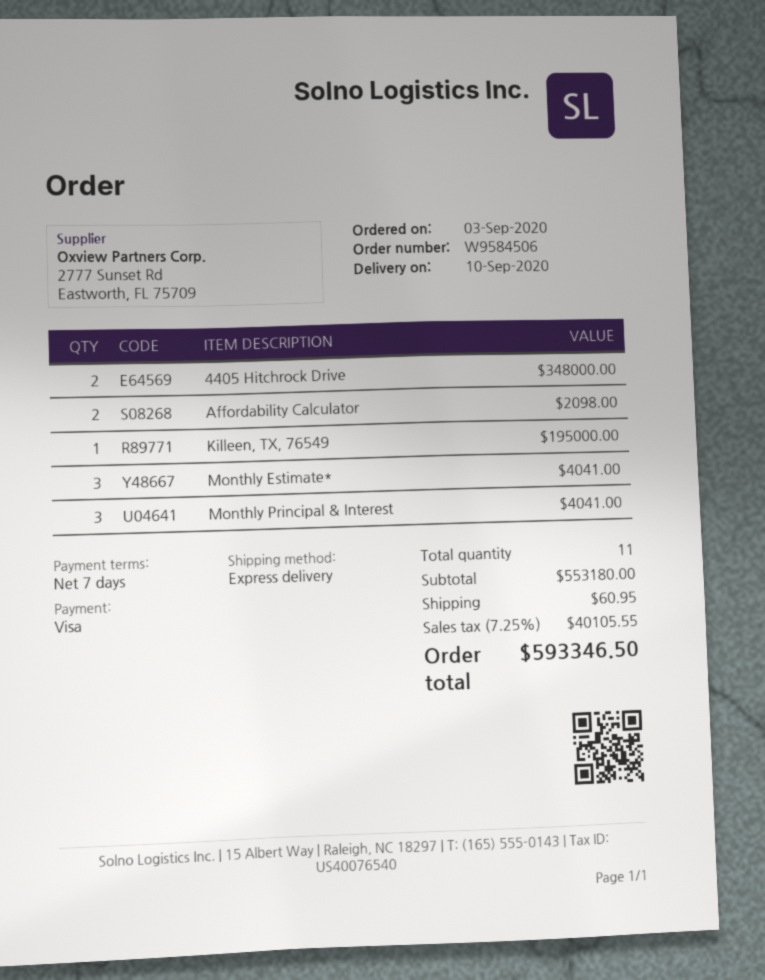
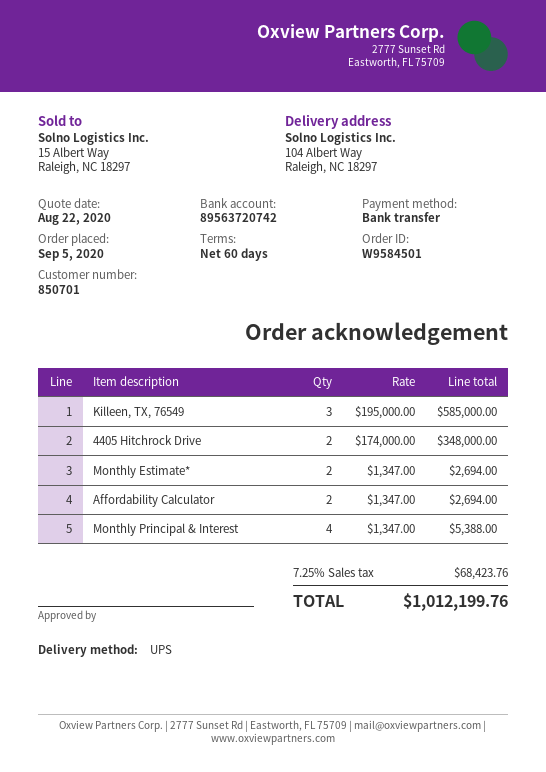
order number: W9584506 -> W9584501
order date: 2020-09-03 -> 2020-09-05
payment terms: 7 days -> 60 days
payment method: Visa -> bank transfer
shipping method: express -> UPS
Affordability Calculator: 2 for 2098.00 -> 2 for 2694.00
Killeen, TX, 76549: 1 for 195000.00 -> 3 for 585000.00
Monthly Estimate*: 3 for 4041.00 -> 2 for 2694.00
Monthly Principal & Interest: 3 for 4041.00 -> 4 for 5388.00
shipping: 60.95 -> none
tax: 7.25% = 40105.55 -> 7.25% = 68423.76
total: 593346.50 -> 1012199.76

